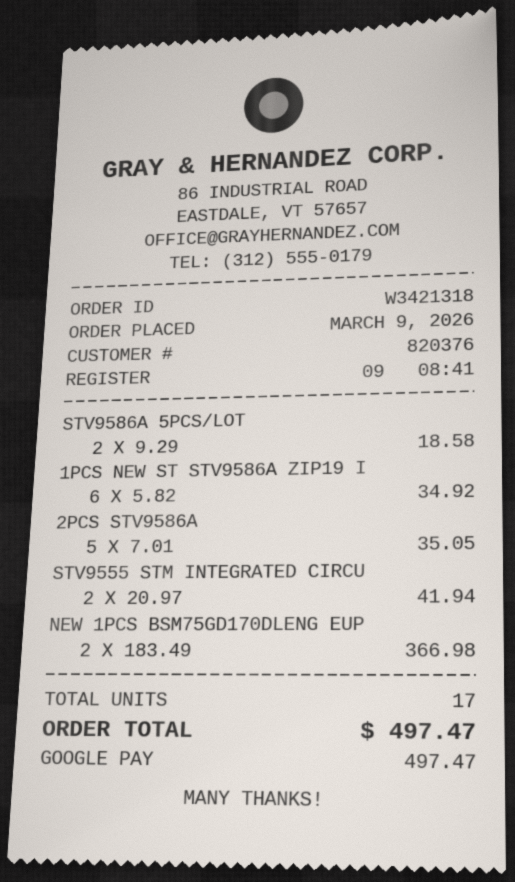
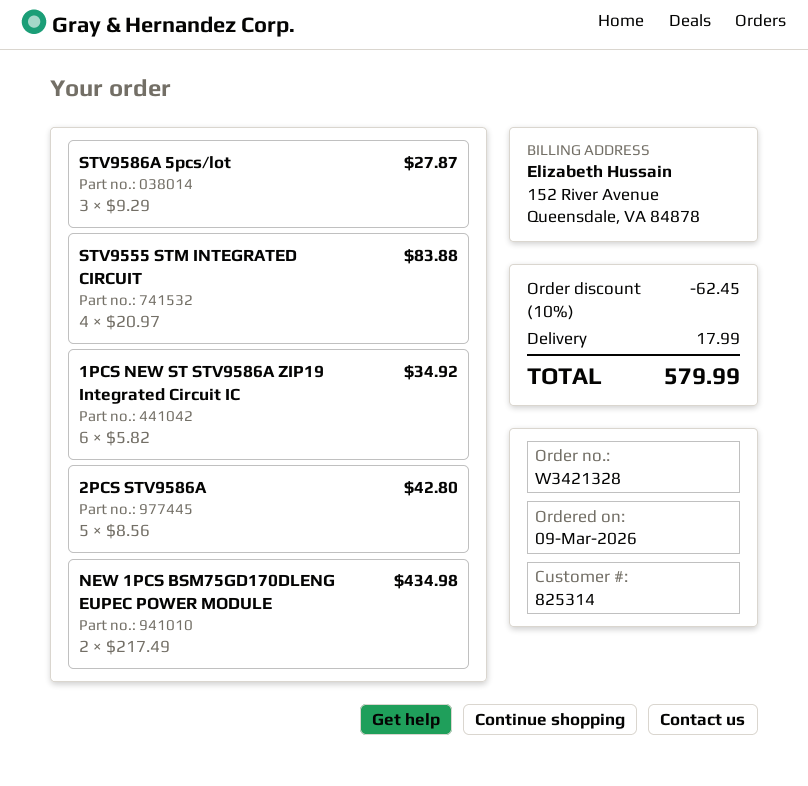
order number: W3421318 -> W3421328
customer number: 820376 -> 825314
STV9586A 5PCS/LOT: 2 x 9.29 = 18.58 -> 3 x 9.29 = 27.87
2PCS STV9586A: 5 x 7.01 = 35.05 -> 5 x 8.56 = 42.80
STV9555 STM INTEGRATED CIRCU: 2 x 20.97 = 41.94 -> 4 x 20.97 = 83.88
NEW 1PCS BSM75GD170DLENG EUP: 2 x 183.49 = 366.98 -> 2 x 217.49 = 434.98
discount: none -> 10% = 62.45
shipping: none -> 17.99
total: 497.47 -> 579.99

